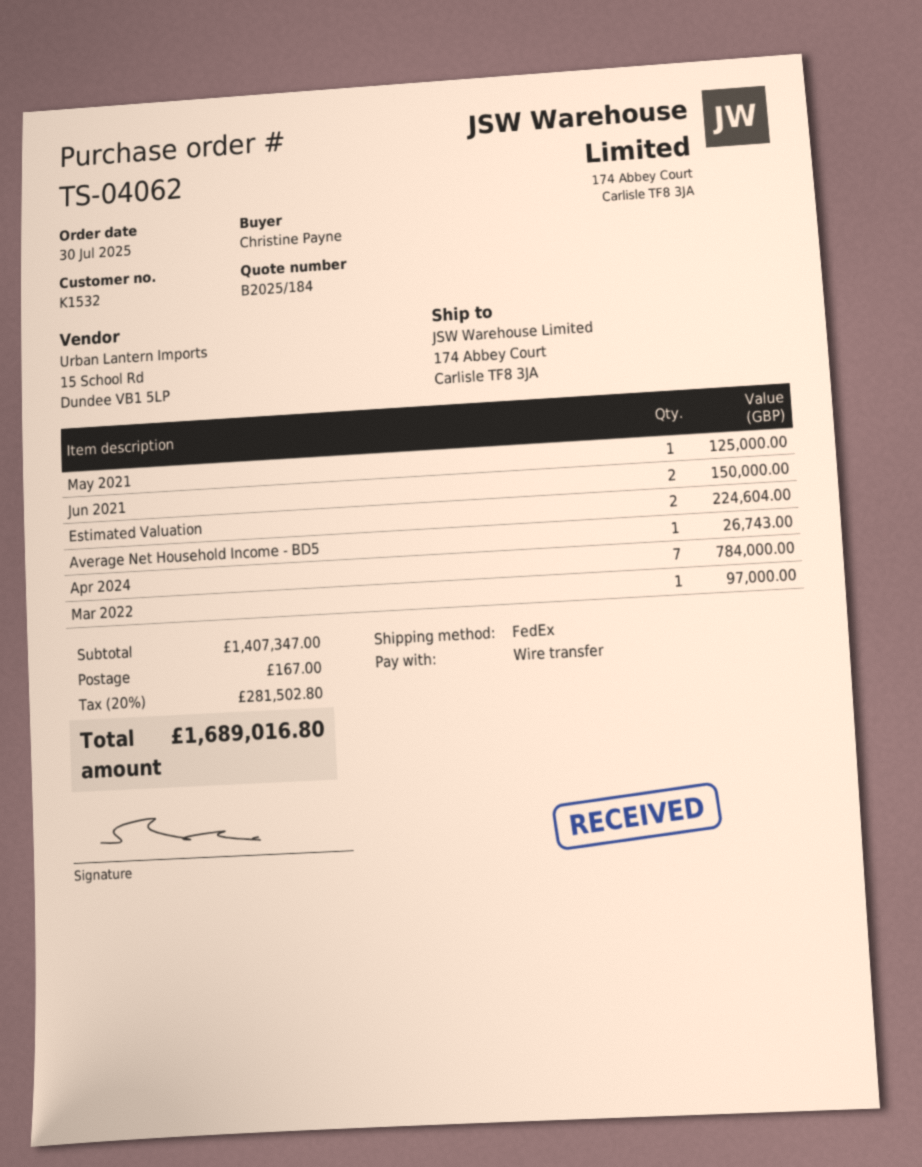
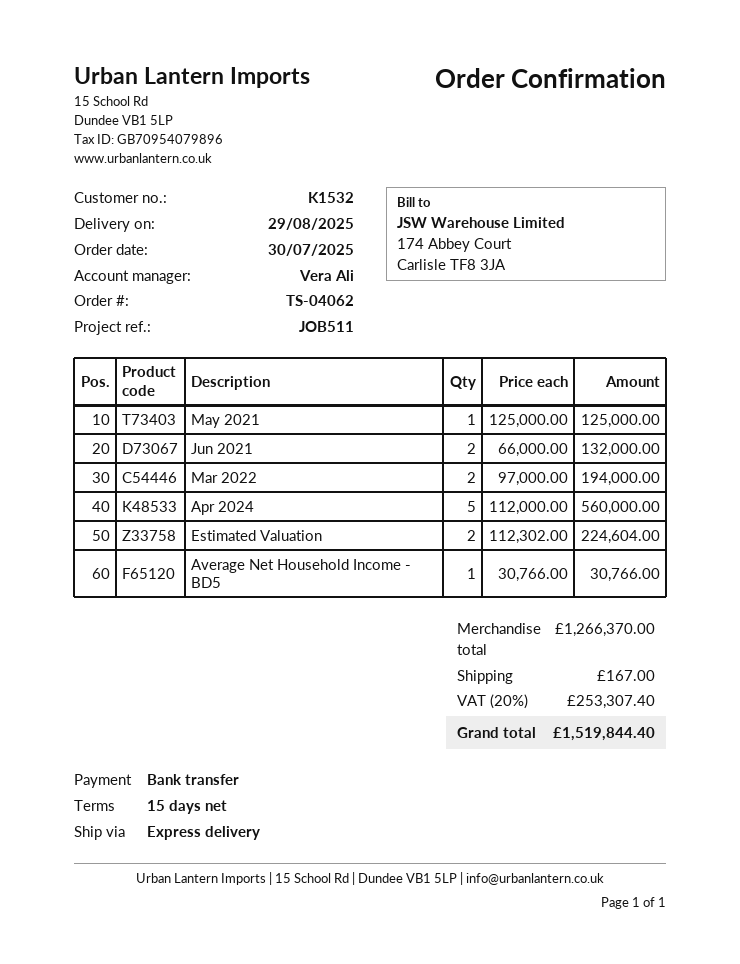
shipping method: FedEx -> express
Jun 2021: 2 for 150000.00 -> 2 for 132000.00
Average Net Household Income - BD5: 1 for 26743.00 -> 1 for 30766.00
Apr 2024: 7 for 784000.00 -> 5 for 560000.00
Mar 2022: 1 for 97000.00 -> 2 for 194000.00
subtotal: 1407347.00 -> 1266370.00
tax: 20% = 281502.80 -> 20% = 253307.40
total: 1689016.80 -> 1519844.40

